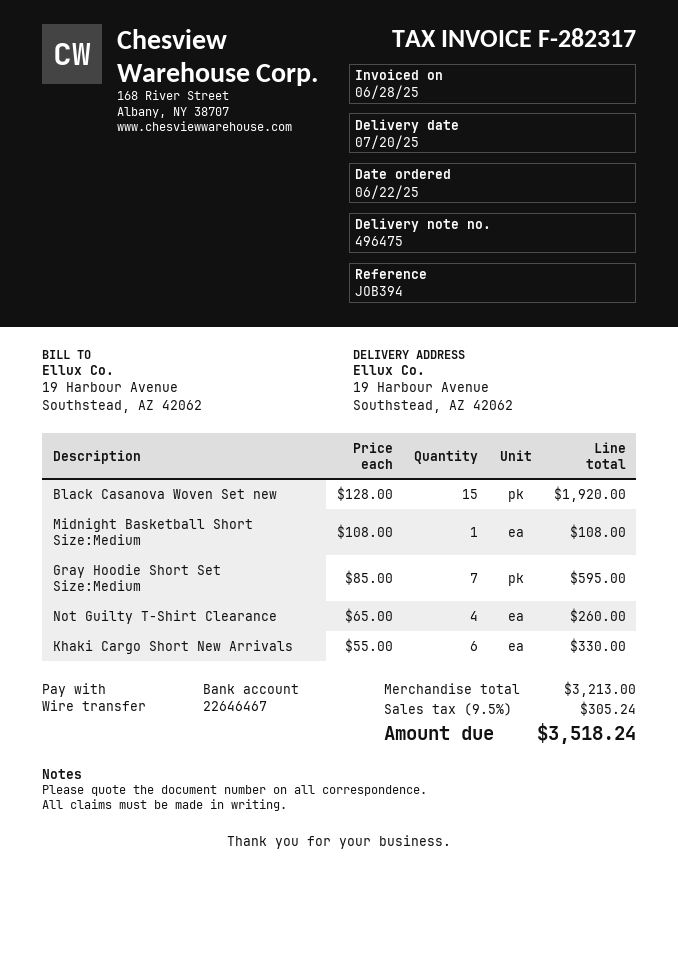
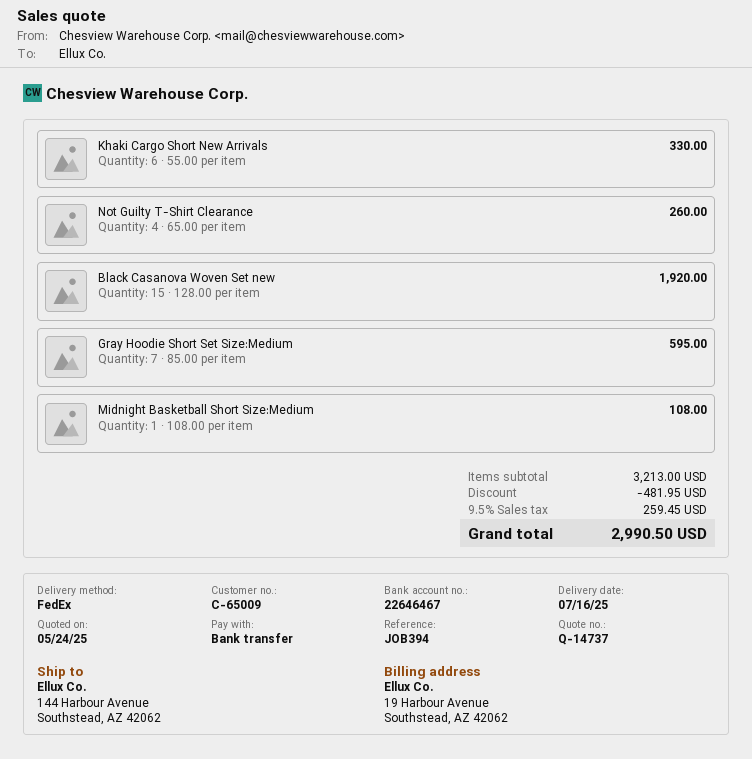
delivery date: 2025-07-20 -> 2025-07-16
ship to: 19 Harbour Avenue, Southstead, AZ 42062 -> 144 Harbour Avenue, Southstead, AZ 42062
discount: none -> 481.95
tax: 9.5% = 305.24 -> 9.5% = 259.45
total: 3518.24 -> 2990.50

